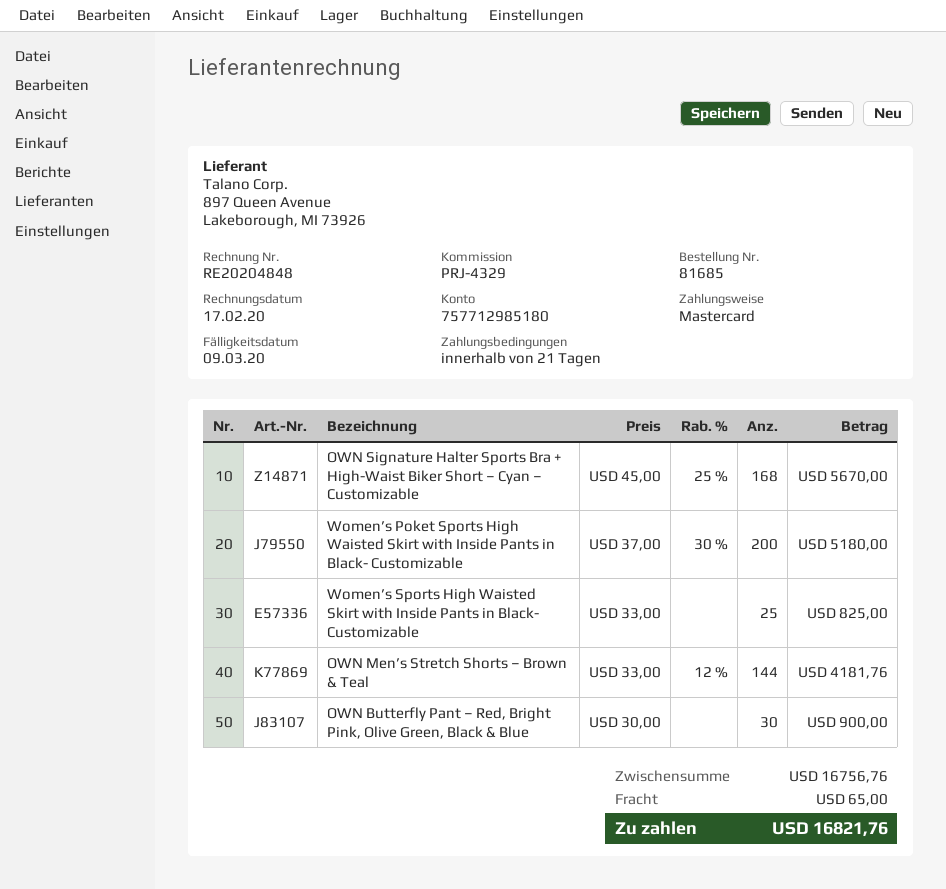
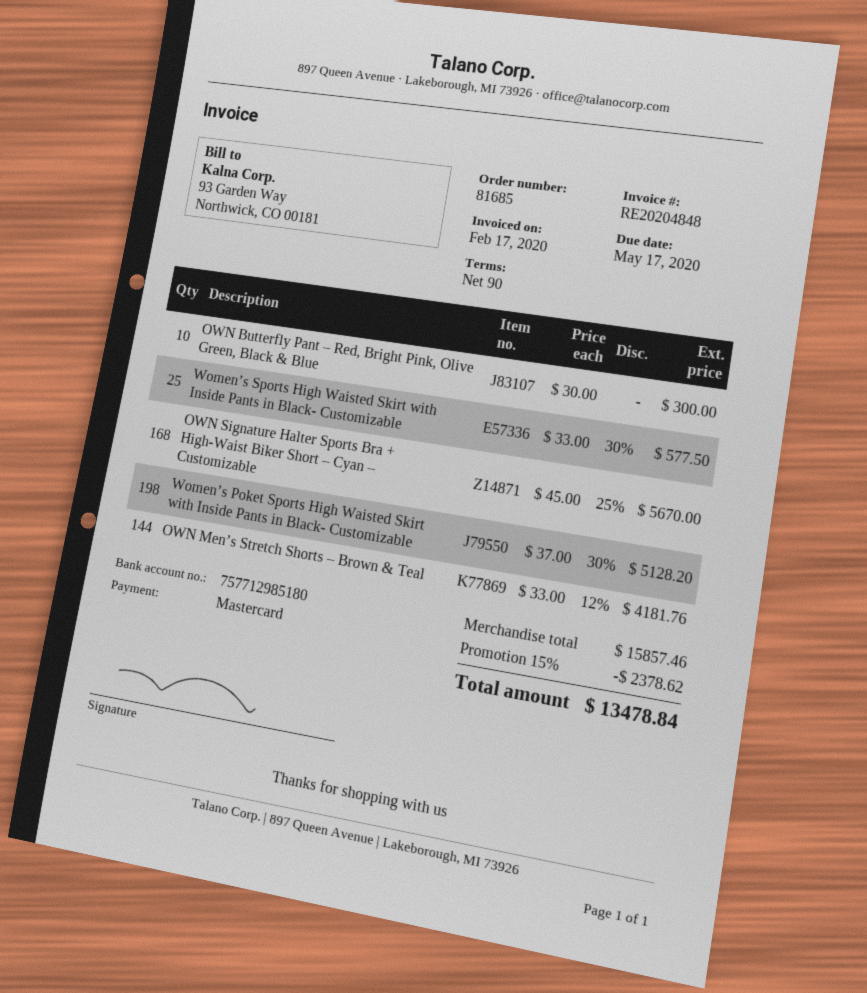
payment terms: 21 days -> 90 days
due date: 2020-03-09 -> 2020-05-17
Women’s Poket Sports High Waisted Skirt with Inside Pants in Black- Customizable: 200 x 37.00 - 30% = 5180.00 -> 198 x 37.00 - 30% = 5128.20
Women’s Sports High Waisted Skirt with Inside Pants in Black- Customizable: 25 x 33.00 = 825.00 -> 25 x 33.00 - 30% = 577.50
OWN Butterfly Pant – Red, Bright Pink, Olive Green, Black & Blue: 30 x 30.00 = 900.00 -> 10 x 30.00 = 300.00
subtotal: 16756.76 -> 15857.46
discount: none -> 15% = 2378.62
shipping: 65.00 -> none
total: 16821.76 -> 13478.84

